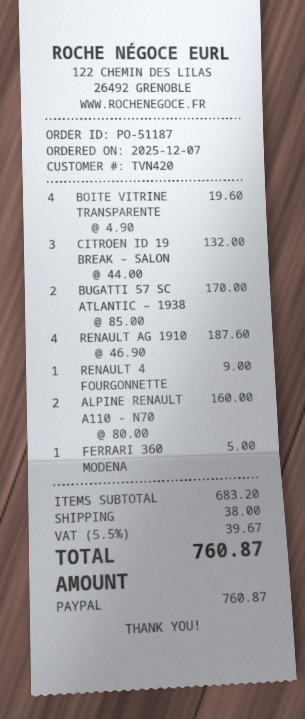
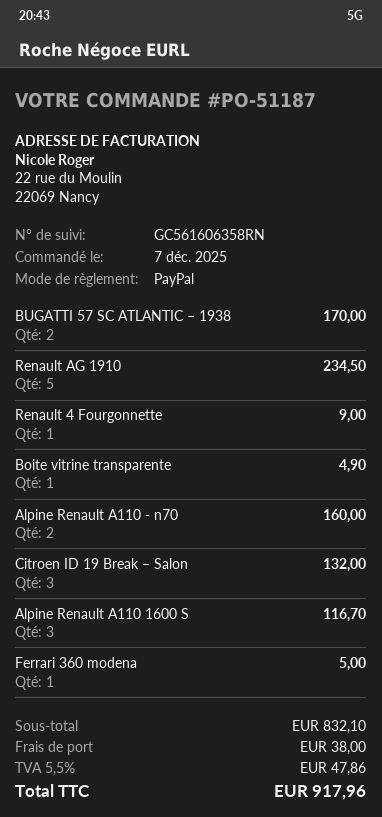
BOITE VITRINE TRANSPARENTE: 4 for 19.60 -> 1 for 4.90
RENAULT AG 1910: 4 for 187.60 -> 5 for 234.50
Alpine Renault A110 1600 S: none -> 3 for 116.70
subtotal: 683.20 -> 832.10
tax: 5.5% = 39.67 -> 5.5% = 47.86
total: 760.87 -> 917.96

